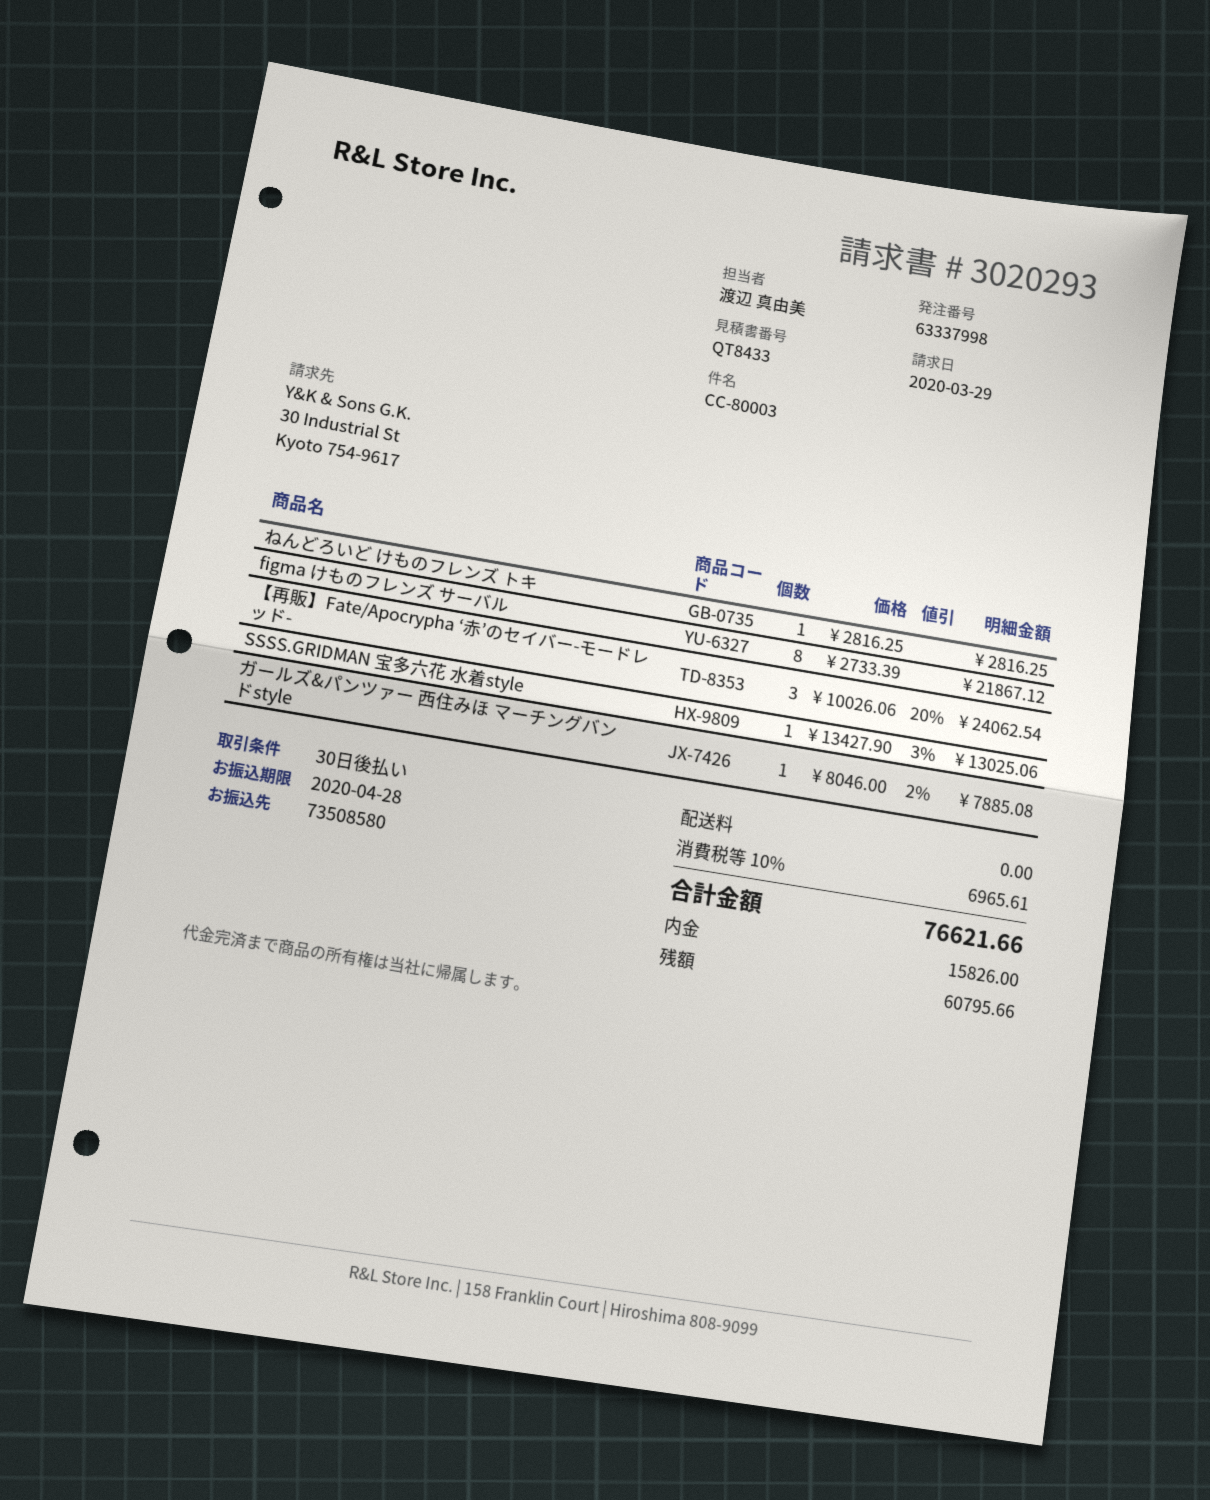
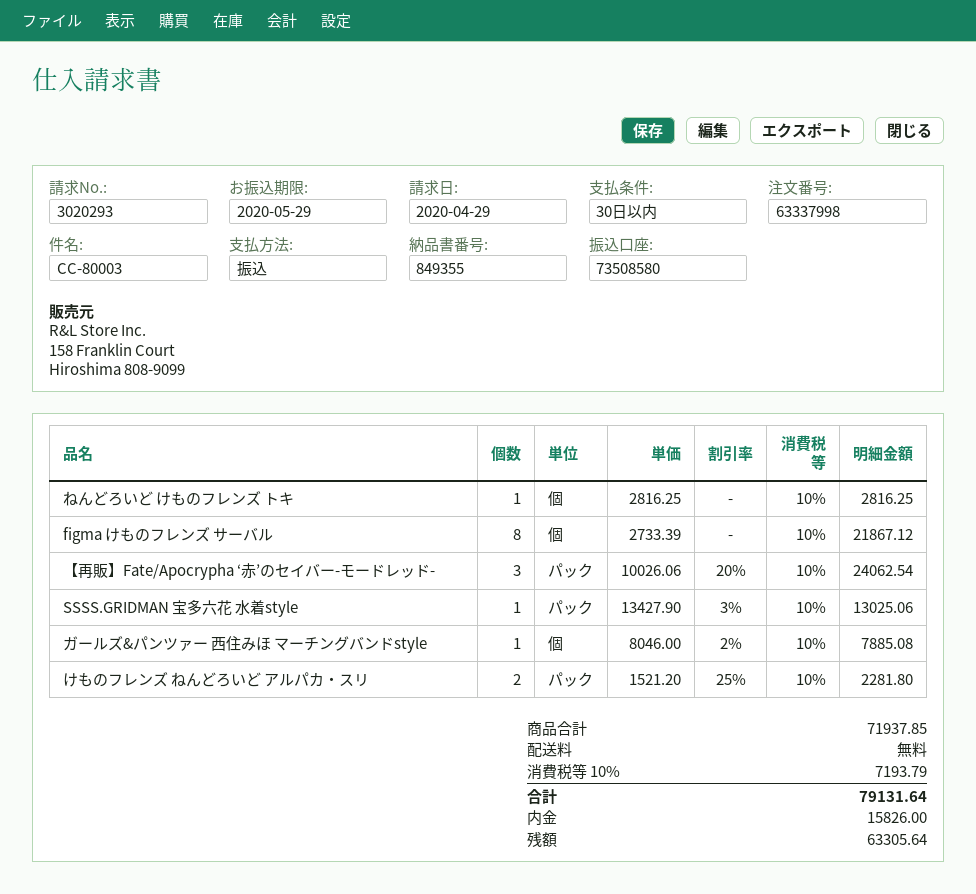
invoice date: 2020-03-29 -> 2020-04-29
due date: 2020-04-28 -> 2020-05-29
けものフレンズ ねんどろいど アルパカ・スリ: none -> 2 x 1521.20 - 25% = 2281.80
tax: 10% = 6965.61 -> 10% = 7193.79
total: 76621.66 -> 79131.64
balance: 60795.66 -> 63305.64

